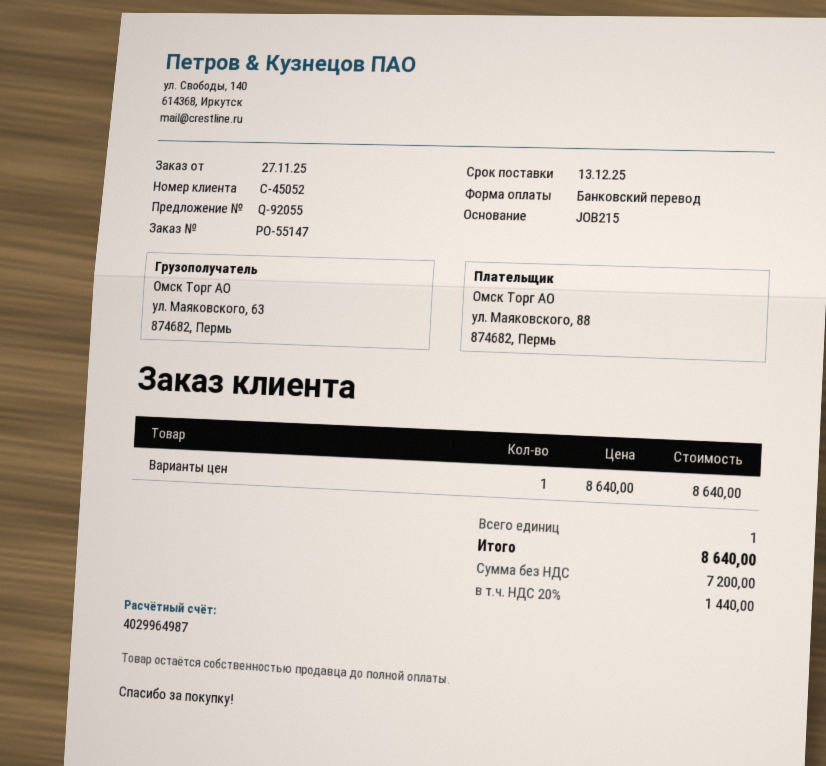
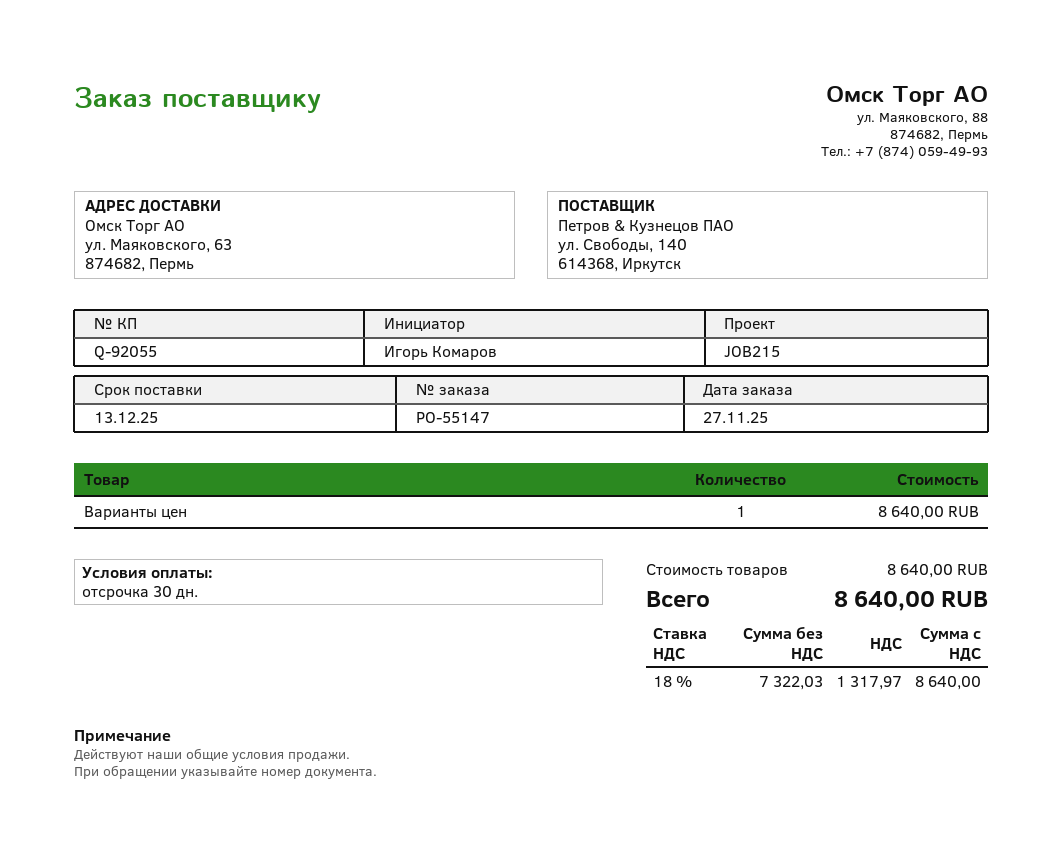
net: 7200.00 -> 7322.03
tax: 20% = 1440.00 -> 18% = 1317.97

